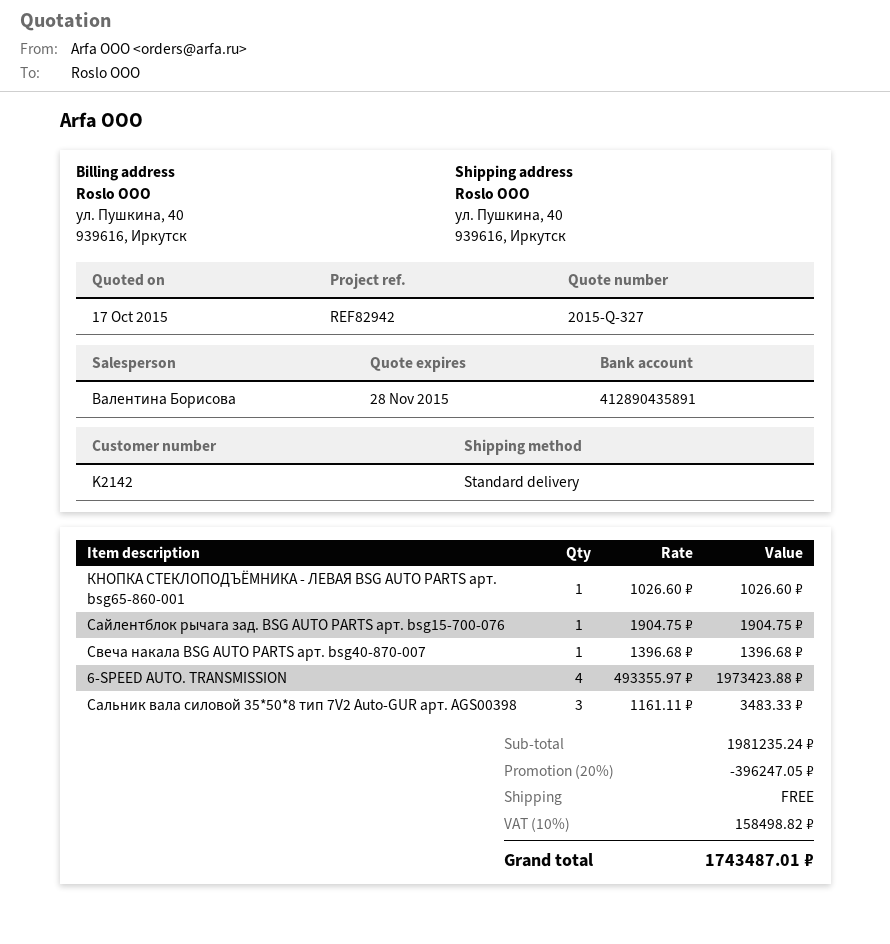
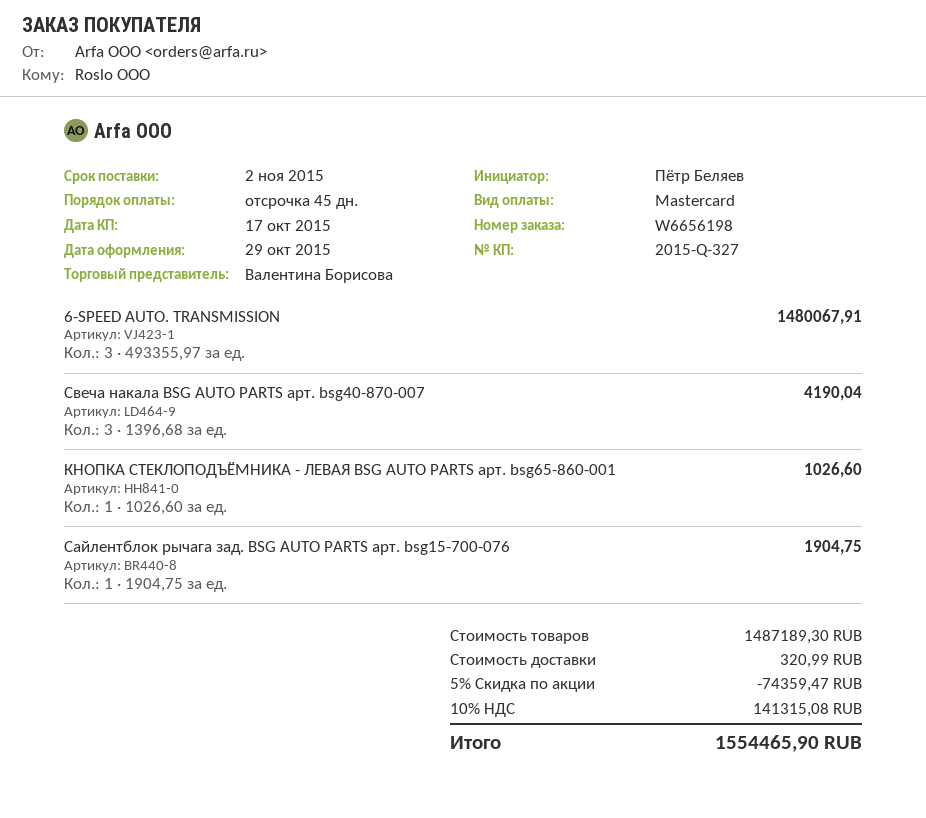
Свеча накала BSG AUTO PARTS арт. bsg40-870-007: 1 x 1396.68 = 1396.68 -> 3 x 1396.68 = 4190.04
6-SPEED AUTO. TRANSMISSION: 4 x 493355.97 = 1973423.88 -> 3 x 493355.97 = 1480067.91
Сальник вала силовой 35*50*8 тип 7V2 Auto-GUR арт. AGS00398: 3 x 1161.11 = 3483.33 -> none
subtotal: 1981235.24 -> 1487189.30
discount: 20% = 396247.05 -> 5% = 74359.47
shipping: 0.00 -> 320.99
tax: 10% = 158498.82 -> 10% = 141315.08
total: 1743487.01 -> 1554465.90

